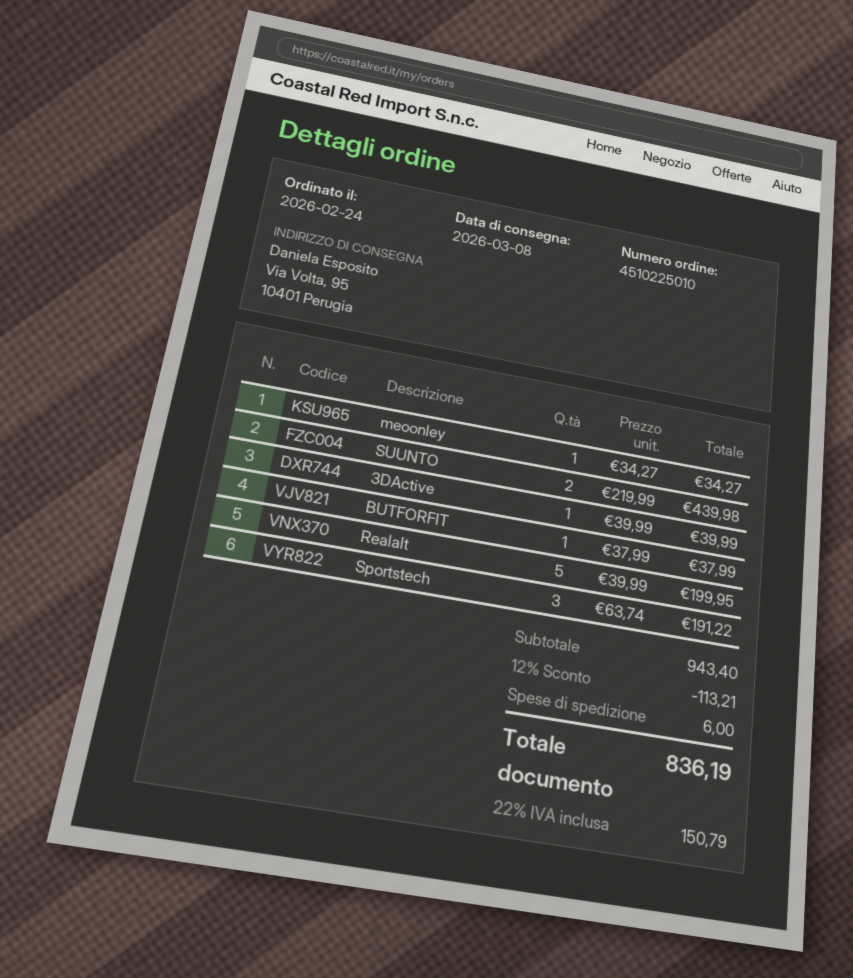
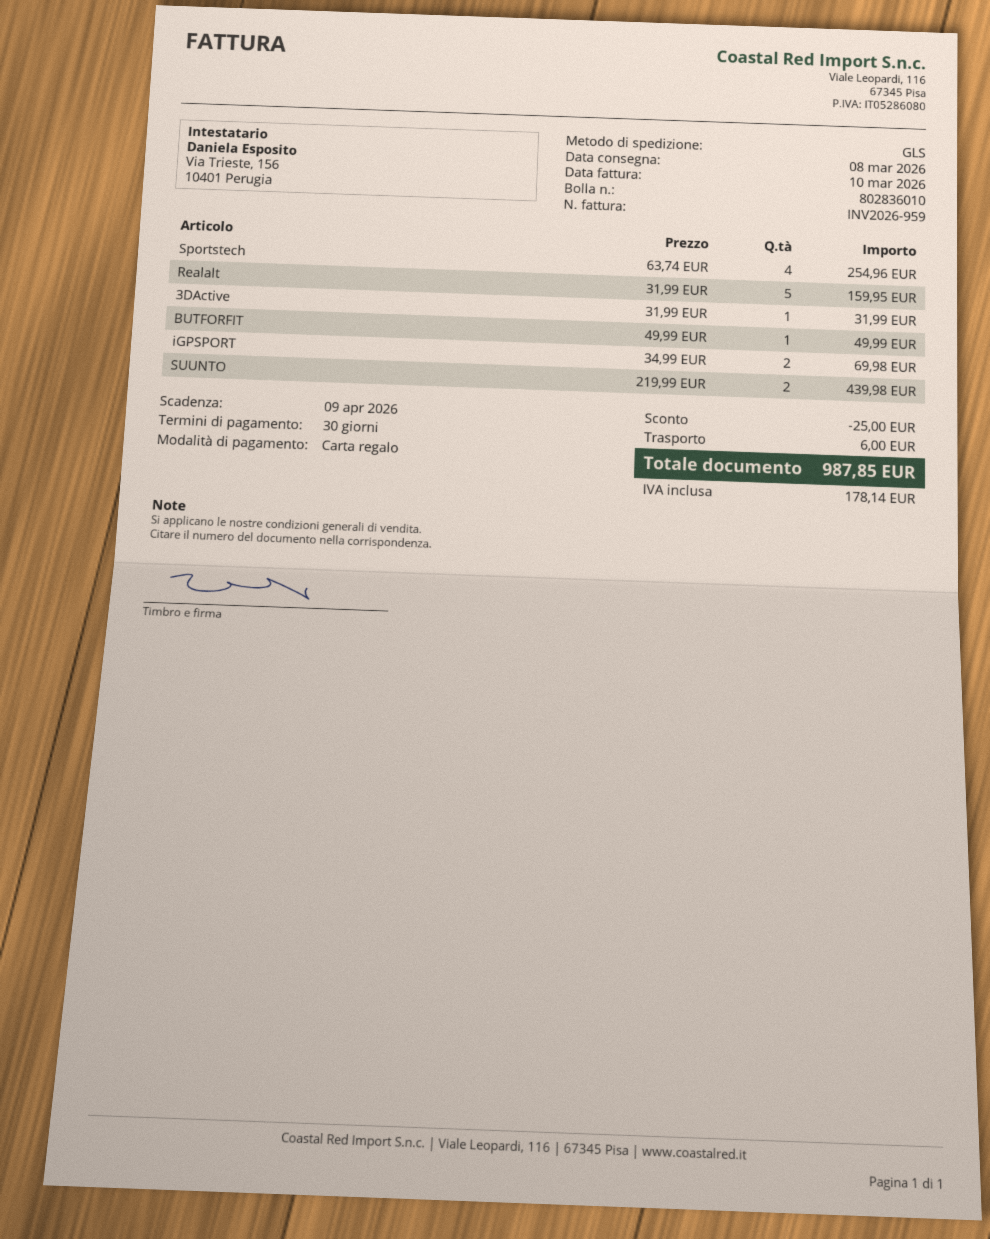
meoonley: 1 x 34.27 = 34.27 -> none
3DActive: 1 x 39.99 = 39.99 -> 1 x 31.99 = 31.99
BUTFORFIT: 1 x 37.99 = 37.99 -> 1 x 49.99 = 49.99
Realalt: 5 x 39.99 = 199.95 -> 5 x 31.99 = 159.95
Sportstech: 3 x 63.74 = 191.22 -> 4 x 63.74 = 254.96
iGPSPORT: none -> 2 x 34.99 = 69.98
discount: 113.21 -> 25.00
tax: 150.79 -> 178.14
total: 836.19 -> 987.85

